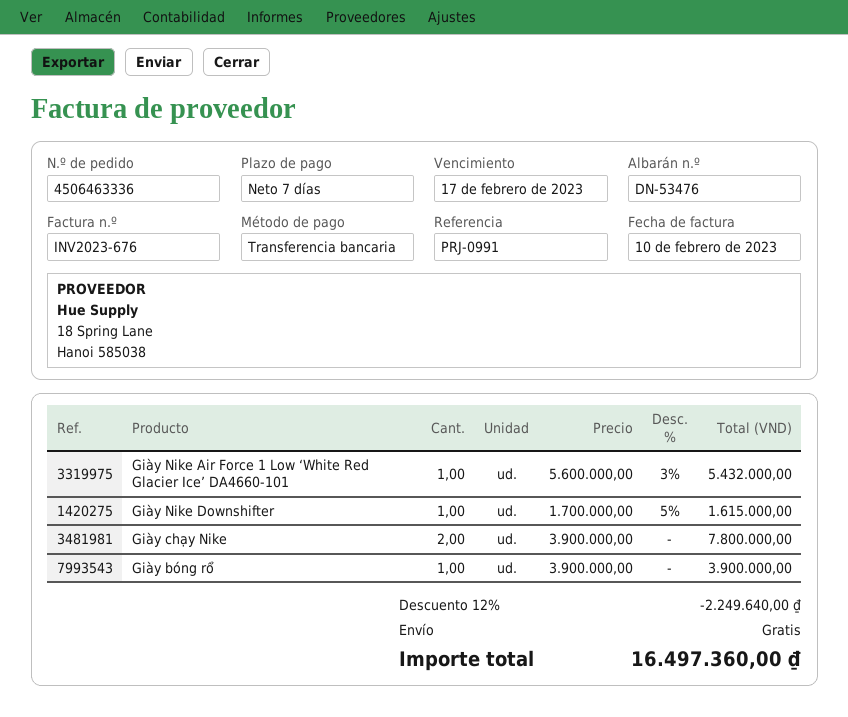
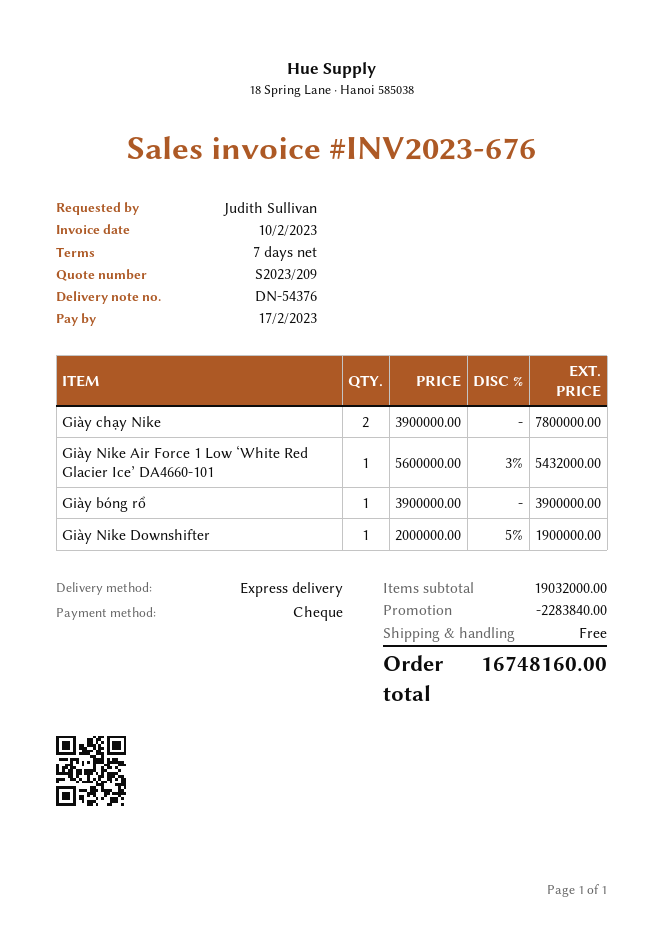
delivery note number: DN-53476 -> DN-54376
payment method: bank transfer -> cheque
Giày Nike Downshifter: 1 x 1700000.00 - 5% = 1615000.00 -> 1 x 2000000.00 - 5% = 1900000.00
discount: 2249640.00 -> 2283840.00
total: 16497360.00 -> 16748160.00

